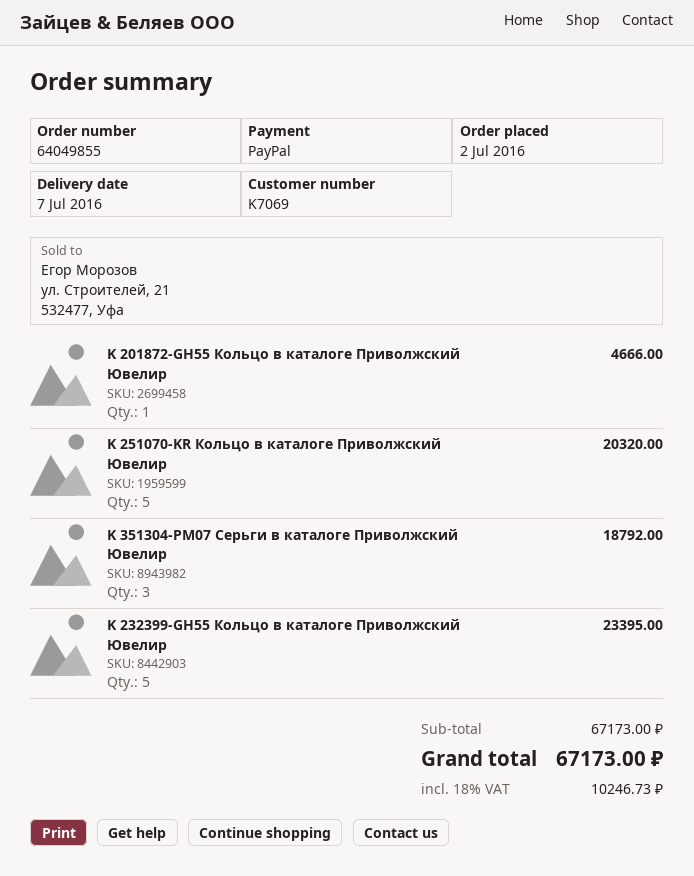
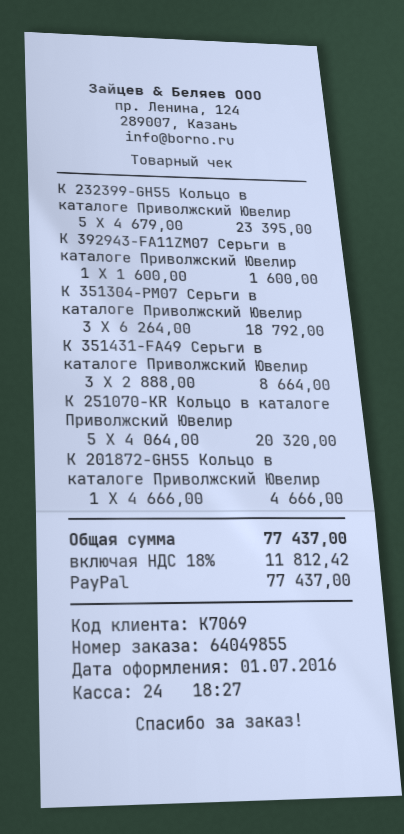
order date: 2016-07-02 -> 2016-07-01
K 392943-FA11ZM07 Серьги в каталоге Приволжский Ювелир: none -> 1 for 1600.00
K 351431-FA49 Серьги в каталоге Приволжский Ювелир: none -> 3 for 8664.00
tax: 18% = 10246.73 -> 18% = 11812.42
total: 67173.00 -> 77437.00

